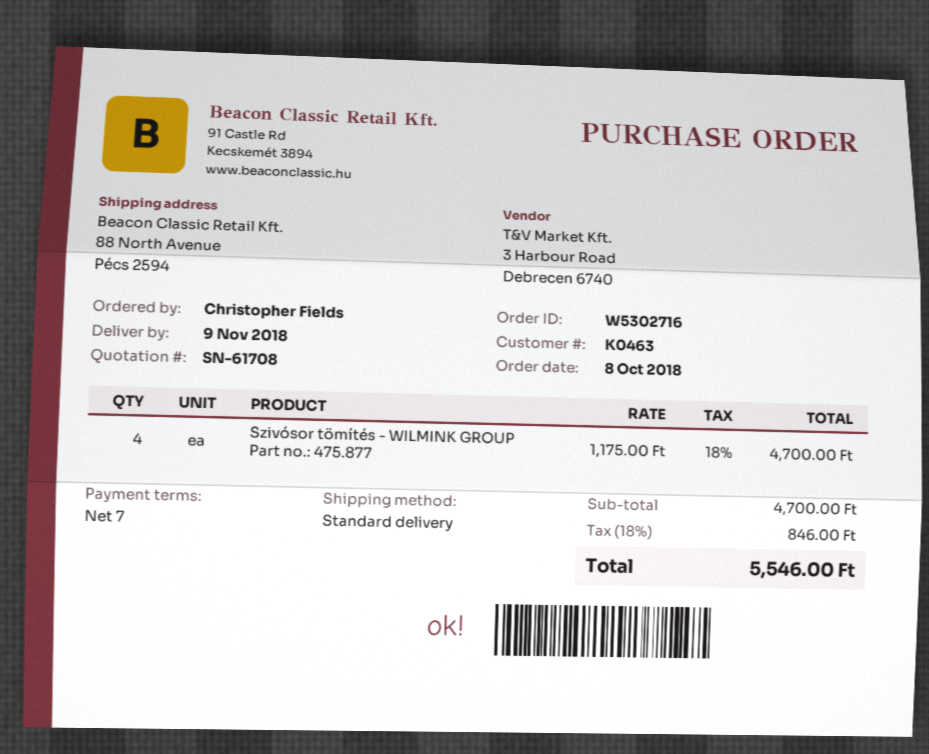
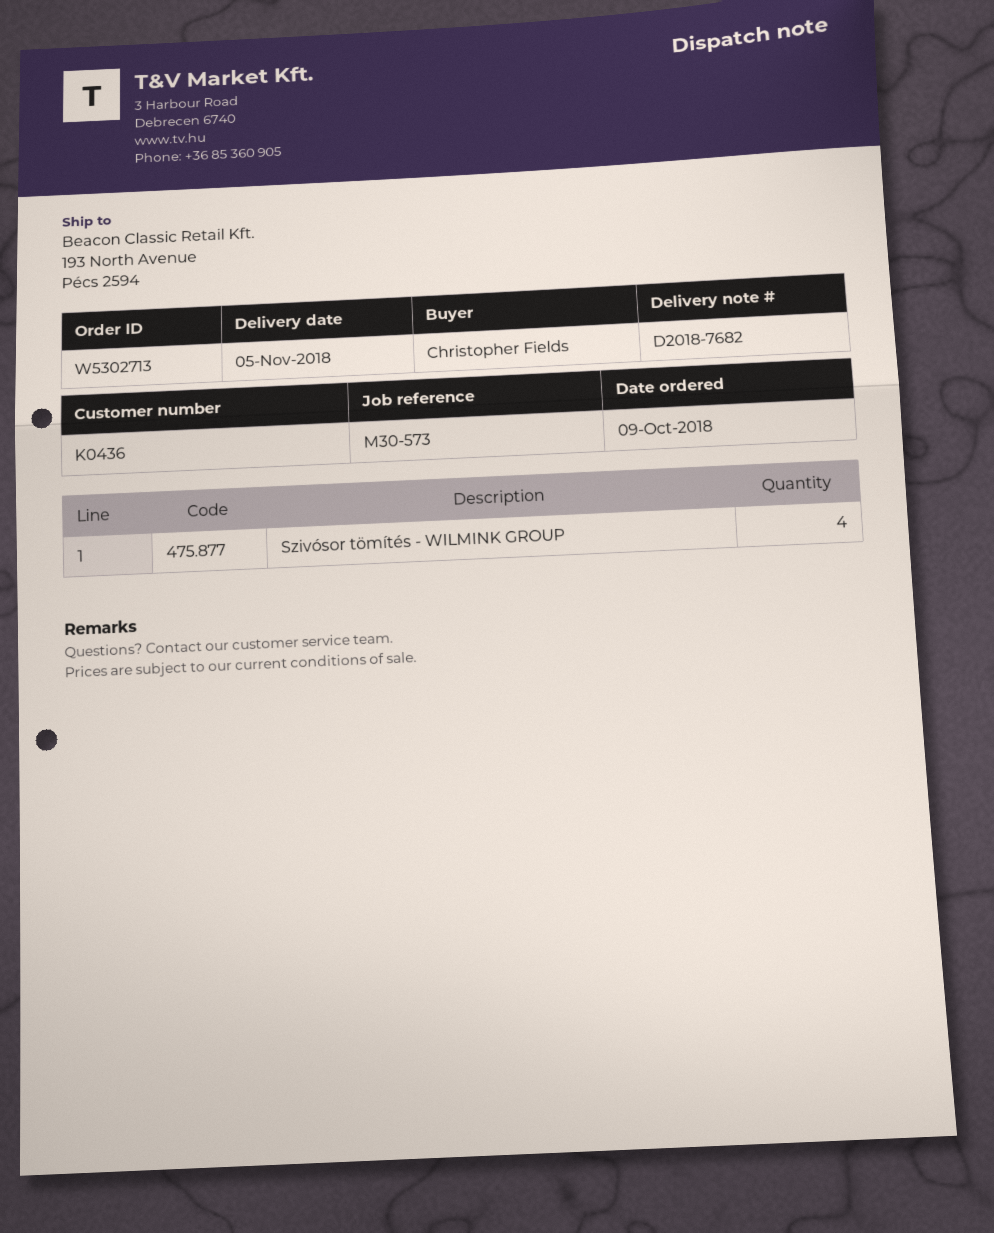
order number: W5302716 -> W5302713
order date: 2018-10-08 -> 2018-10-09
delivery date: 2018-11-09 -> 2018-11-05
customer number: K0463 -> K0436
ship to: 88 North Avenue, Pécs 2594 -> 193 North Avenue, Pécs 2594

